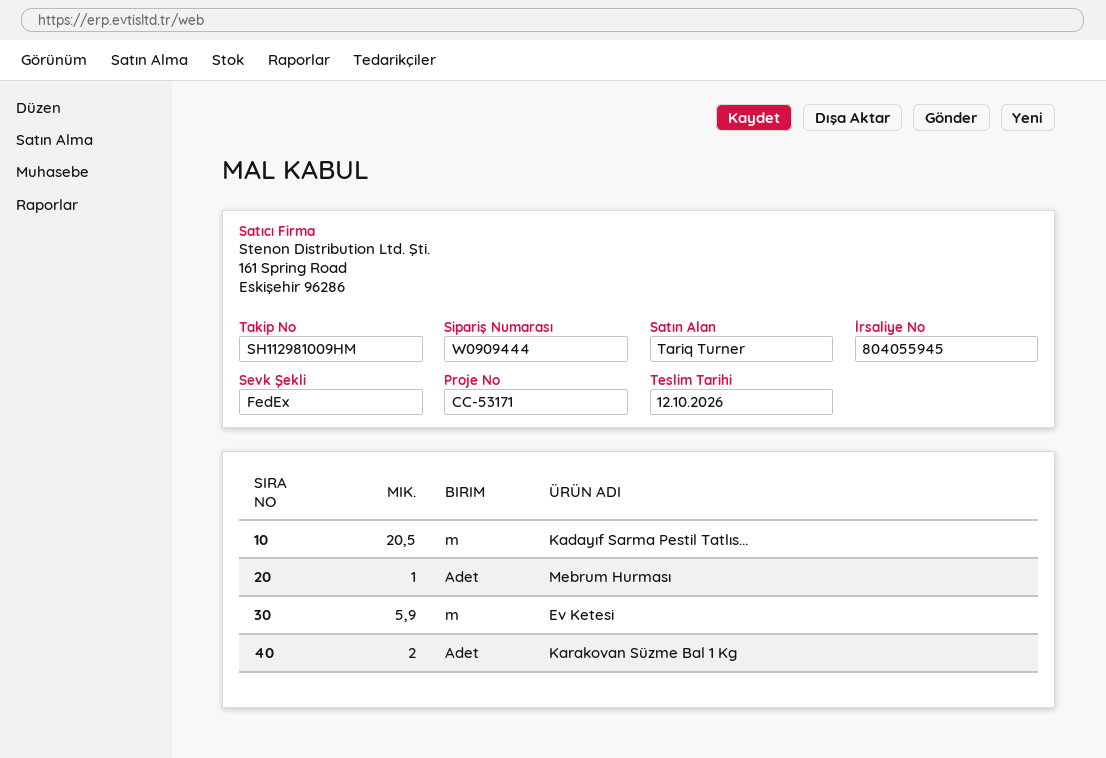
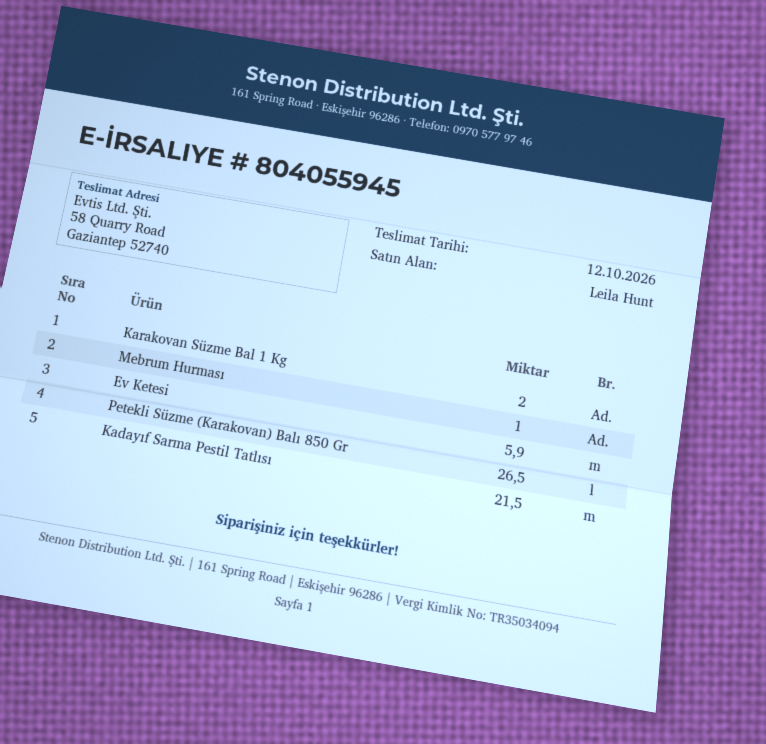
ordered by: Tariq Turner -> Leila Hunt
Kadayıf Sarma Pestil Tatlıs...: 20.5 -> 21.5
Petekli Süzme (Karakovan) Balı 850 Gr: none -> 26.5

